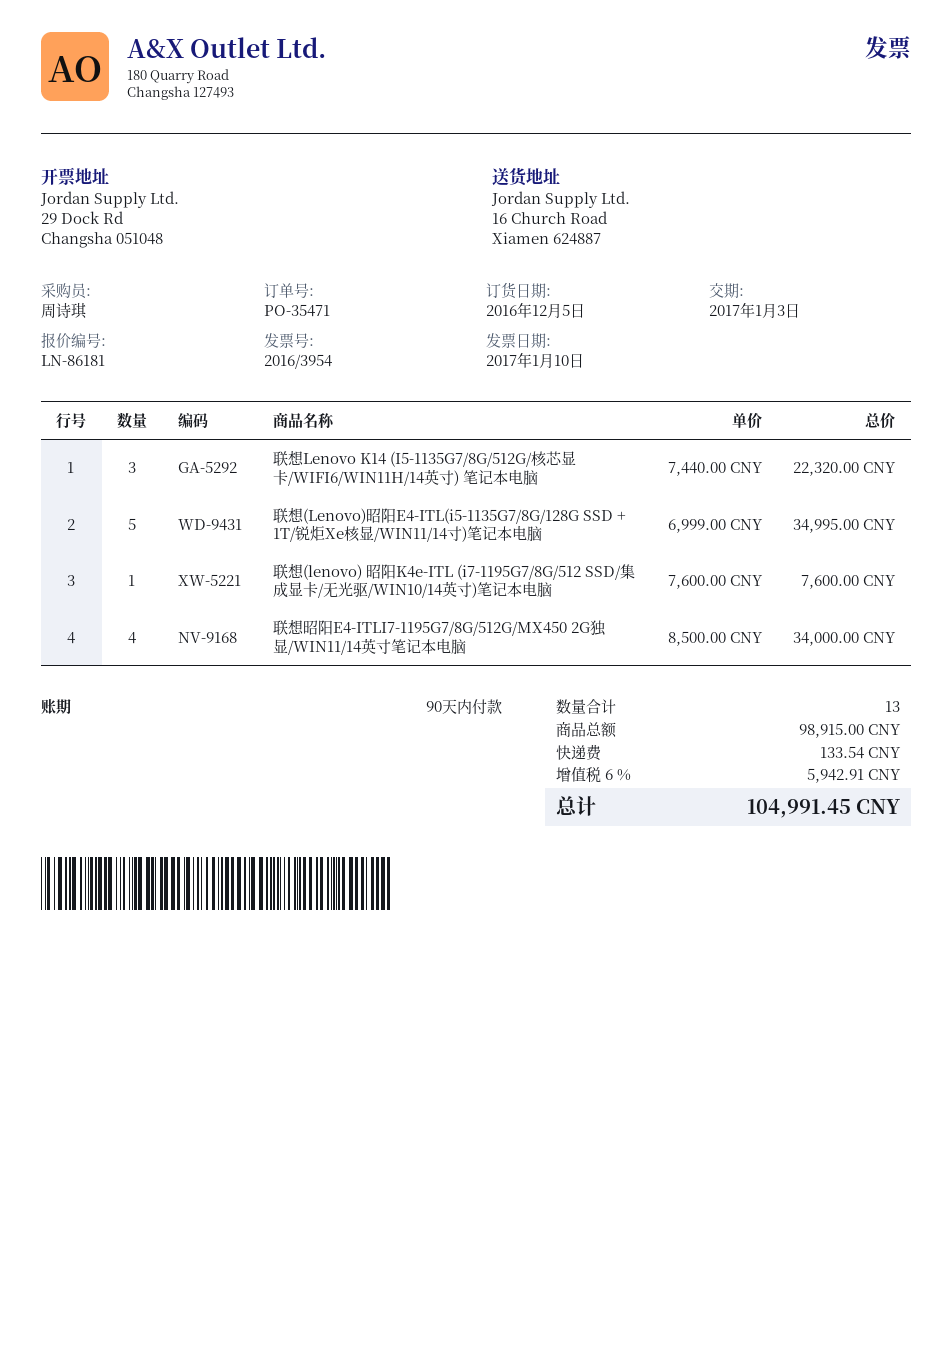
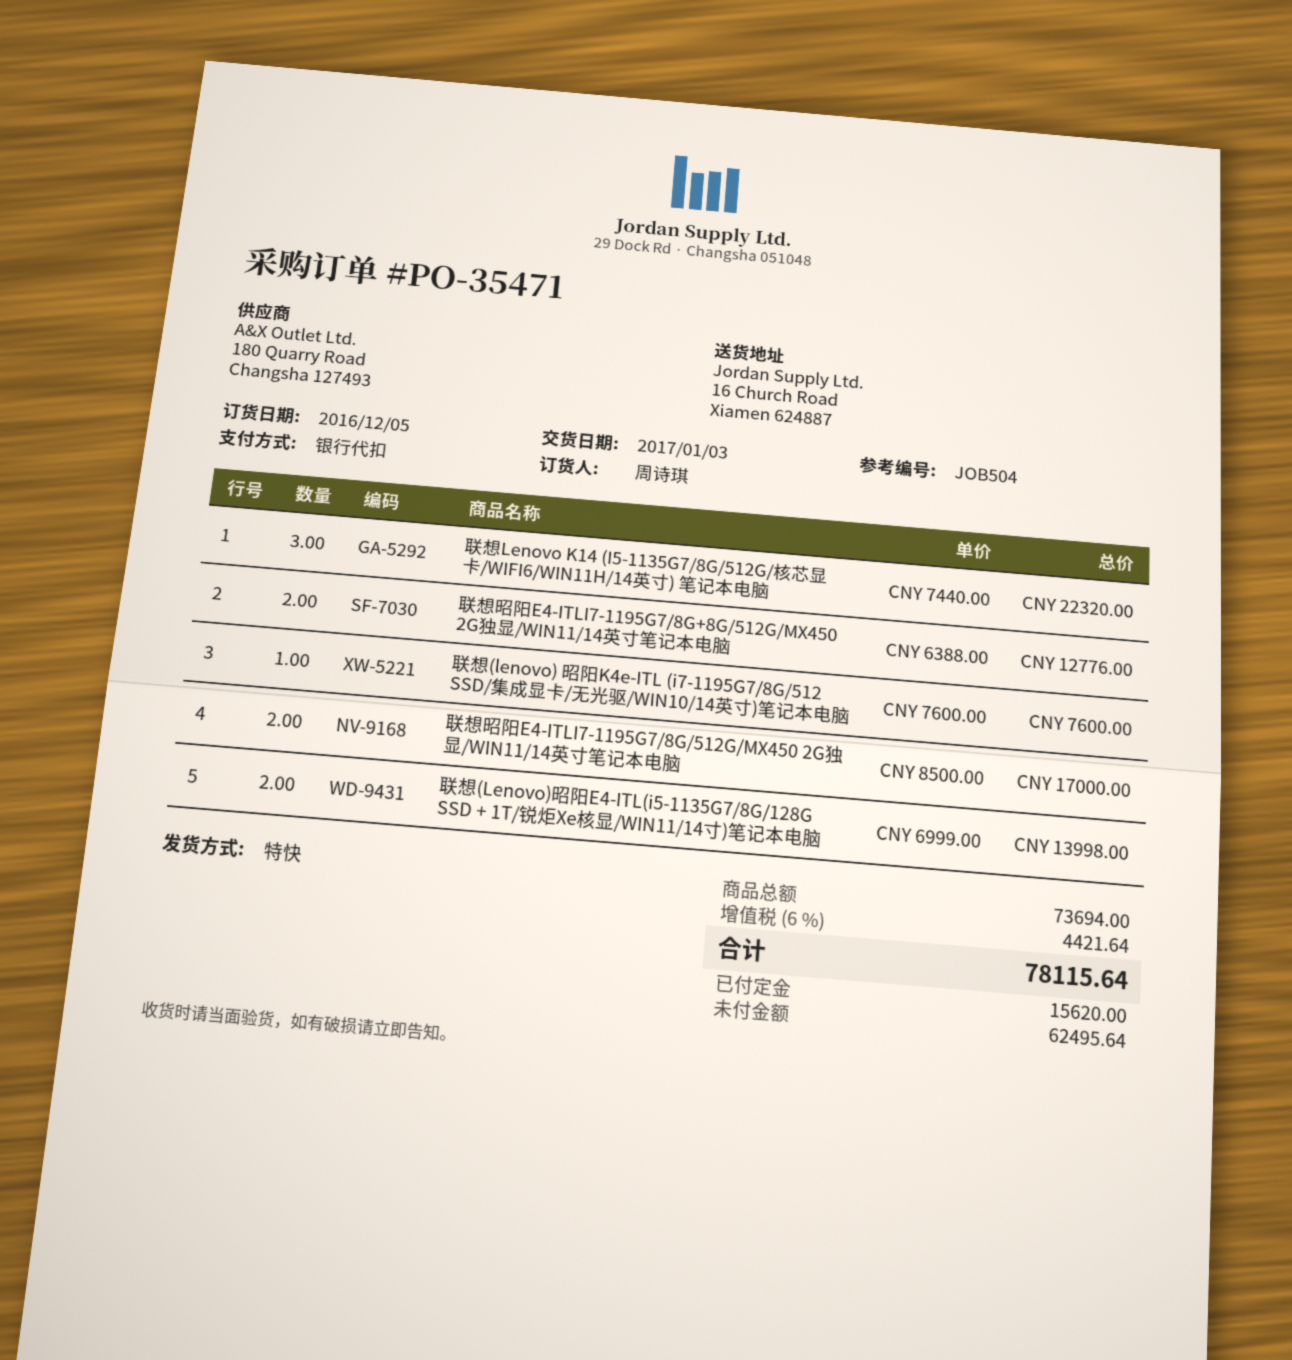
联想(Lenovo)昭阳E4-ITL(i5-1135G7/8G/128G SSD + 1T/锐炬Xe核显/WIN11/14寸)笔记本电脑: 5 x 6999.00 = 34995.00 -> 2 x 6999.00 = 13998.00
联想昭阳E4-ITLI7-1195G7/8G/512G/MX450 2G独显/WIN11/14英寸笔记本电脑: 4 x 8500.00 = 34000.00 -> 2 x 8500.00 = 17000.00
联想昭阳E4-ITLI7-1195G7/8G+8G/512G/MX450 2G独显/WIN11/14英寸笔记本电脑: none -> 2 x 6388.00 = 12776.00
subtotal: 98915.00 -> 73694.00
shipping: 133.54 -> none
tax: 6% = 5942.91 -> 6% = 4421.64
total: 104991.45 -> 78115.64

